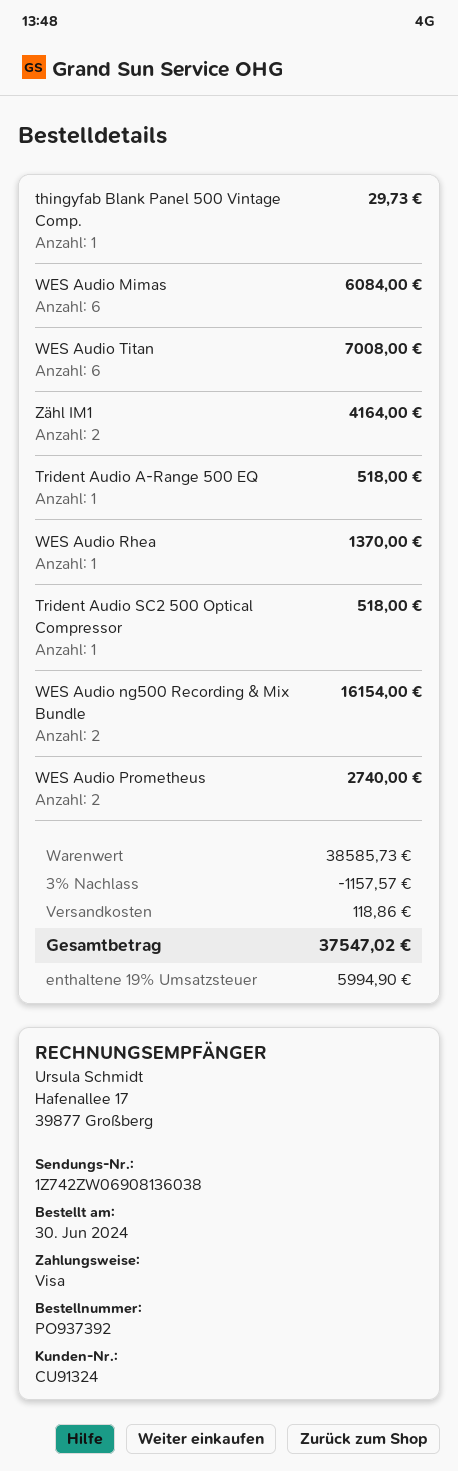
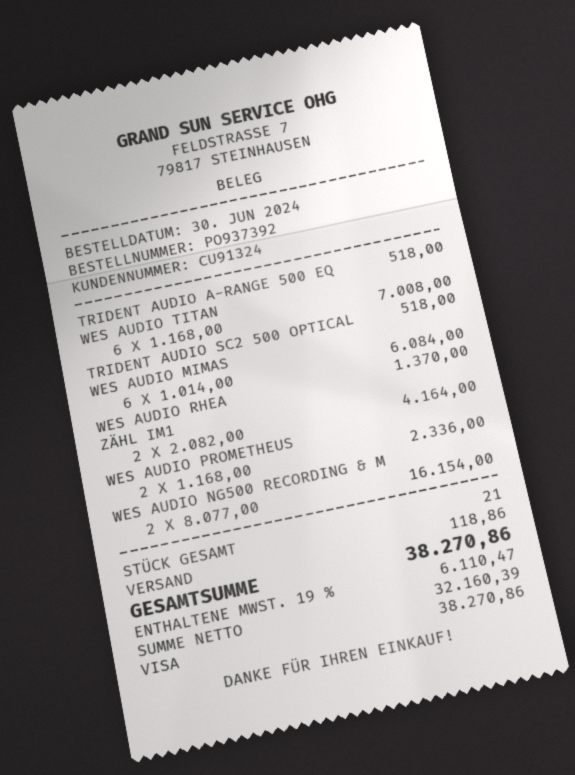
thingyfab Blank Panel 500 Vintage Comp.: 1 for 29.73 -> none
WES Audio Prometheus: 2 for 2740.00 -> 2 for 2336.00
discount: 3% = 1157.57 -> none
tax: 19% = 5994.90 -> 19% = 6110.47
total: 37547.02 -> 38270.86

